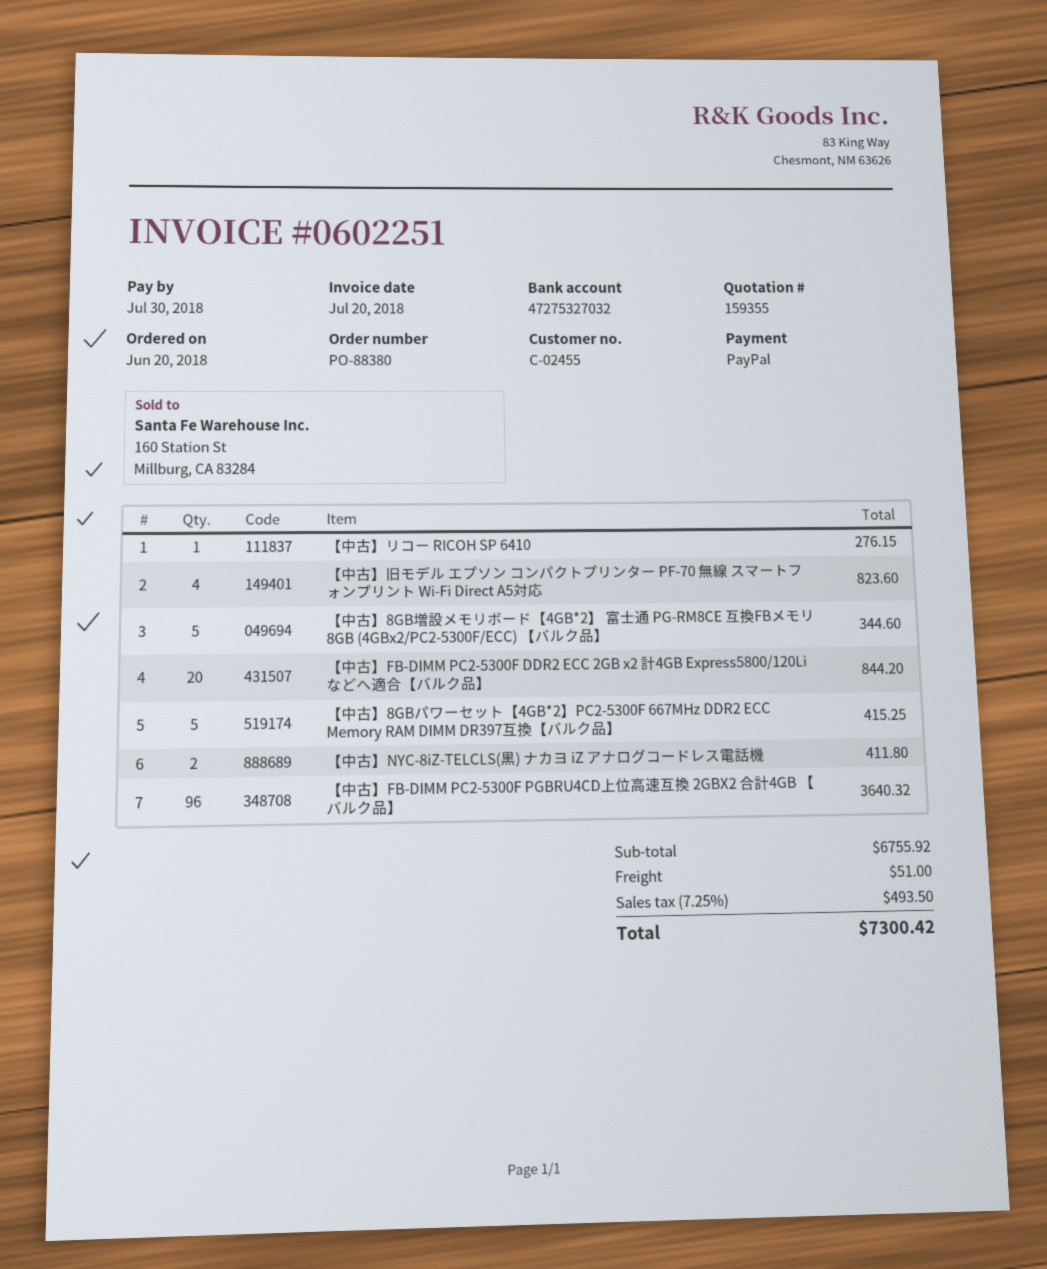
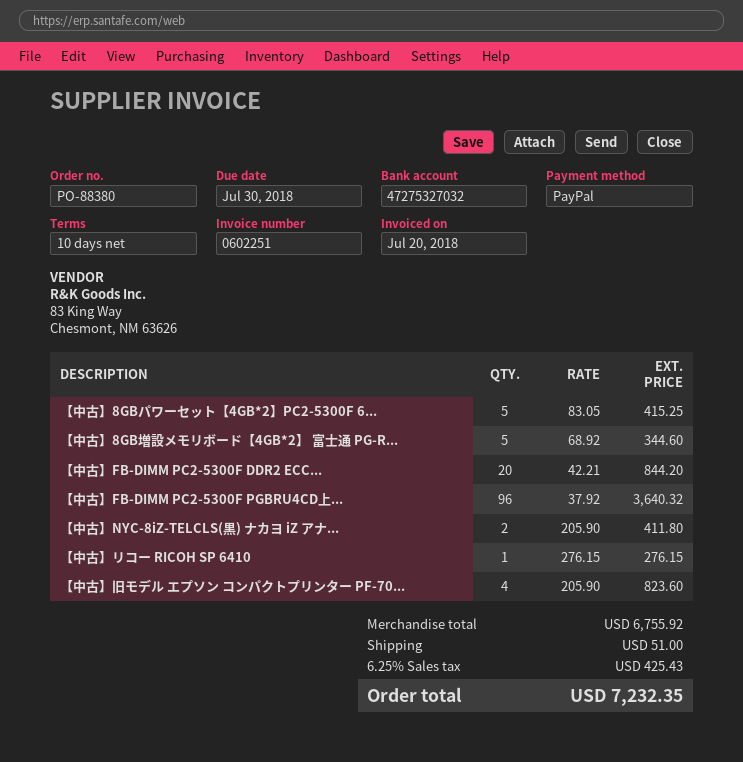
tax: 7.25% = 493.50 -> 6.25% = 425.43
total: 7300.42 -> 7232.35

